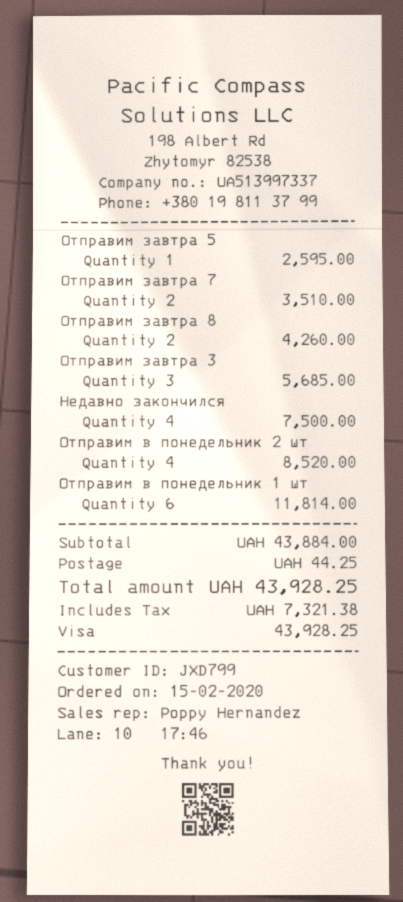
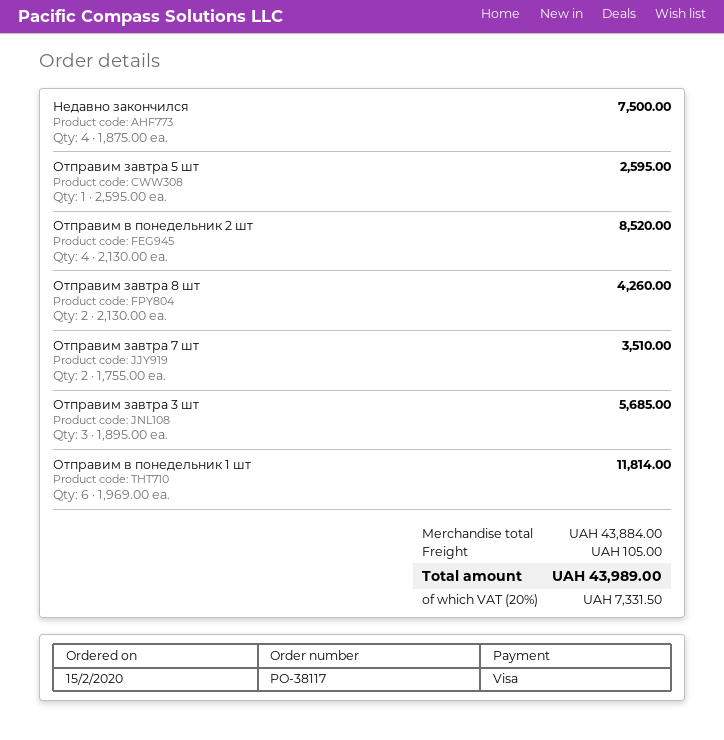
shipping: 44.25 -> 105.00
tax: 7321.38 -> 7331.50
total: 43928.25 -> 43989.00

